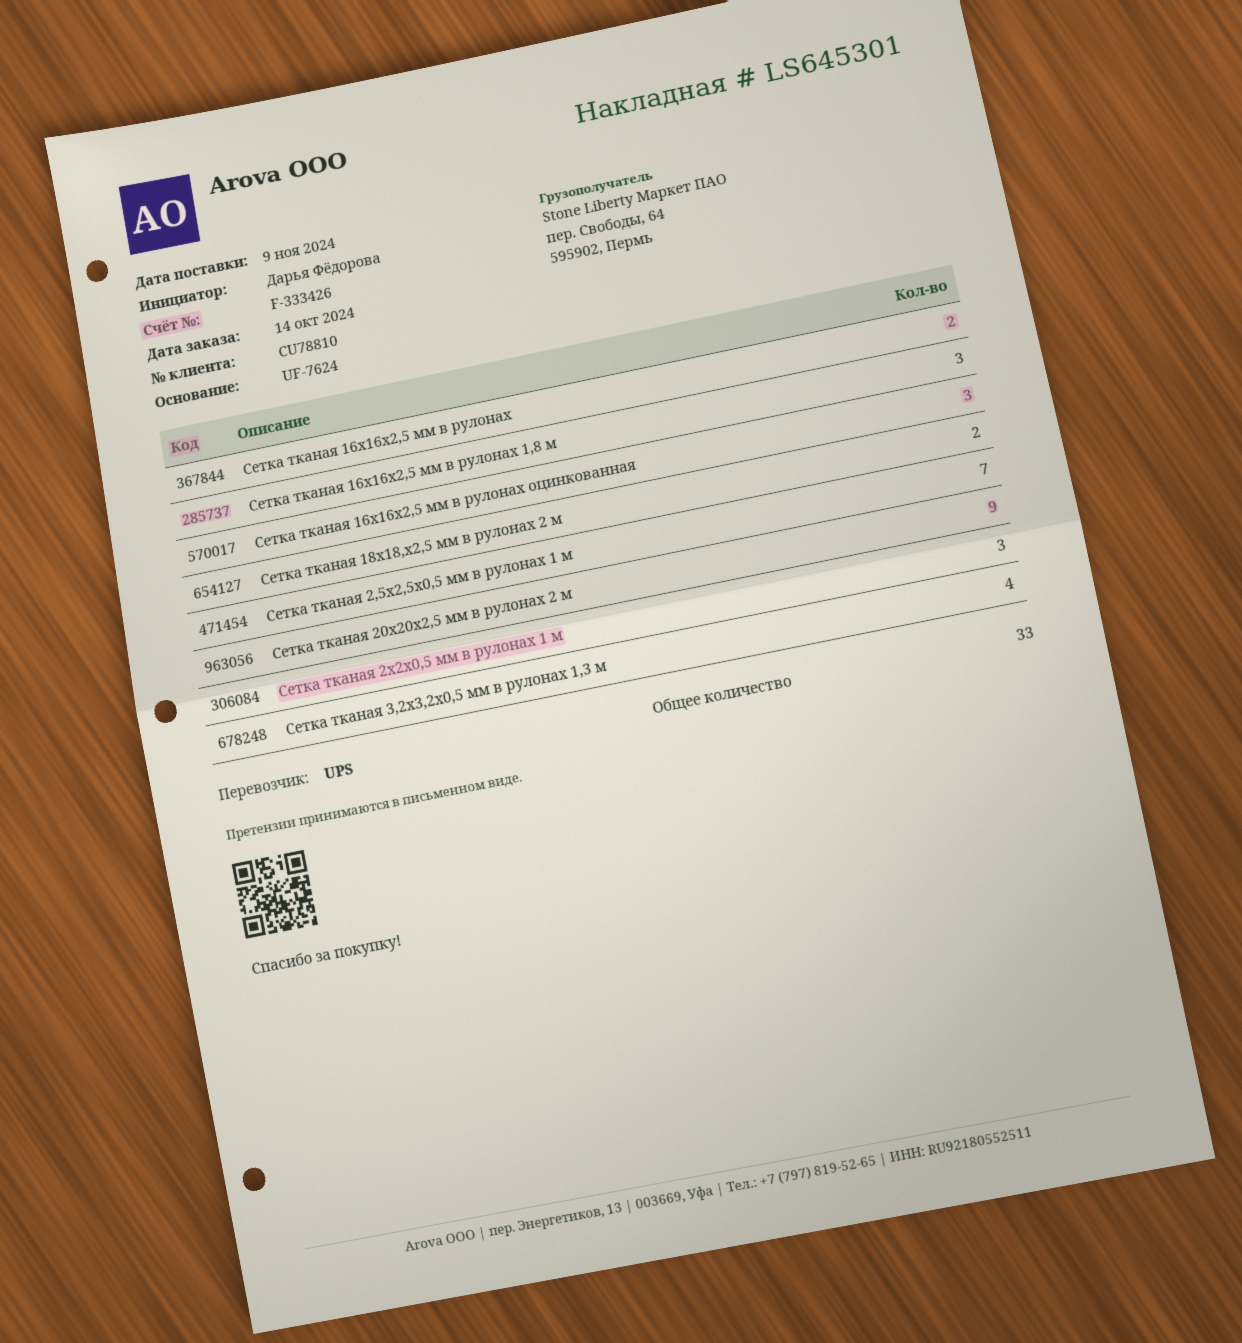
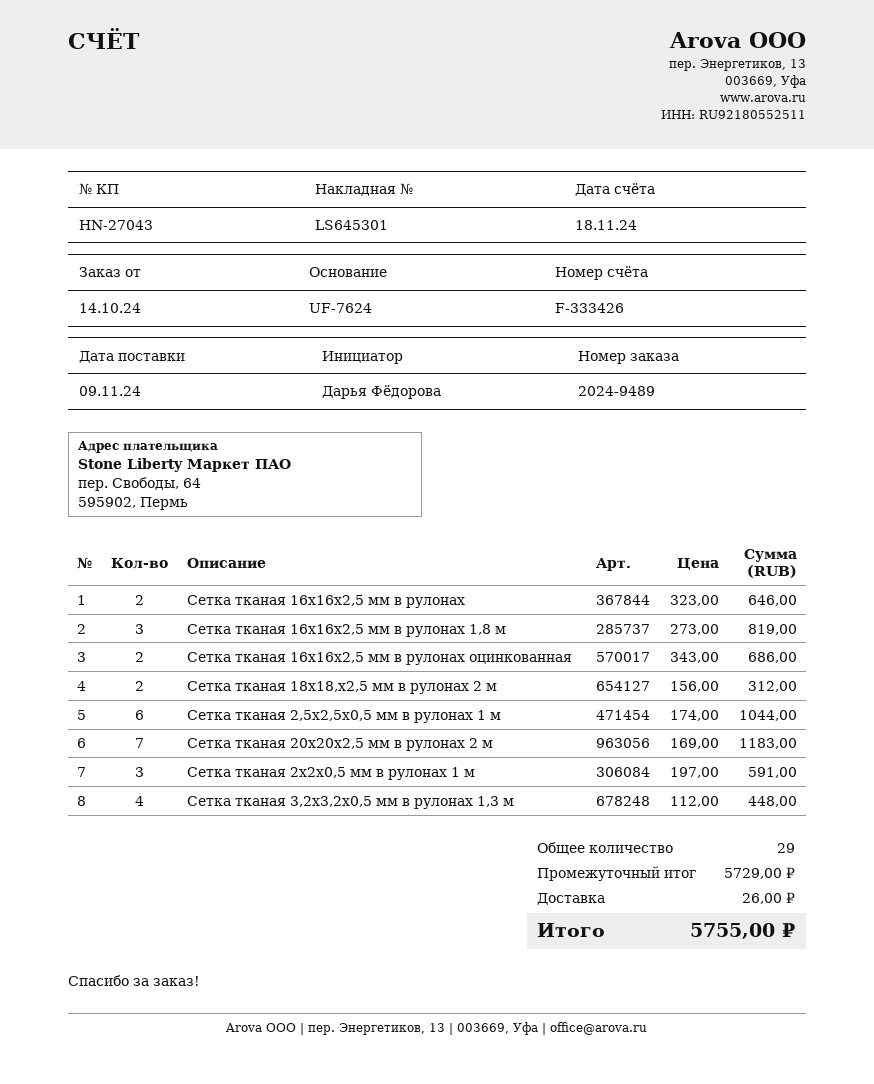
Сетка тканая 16х16х2,5 мм в рулонах оцинкованная: 3 -> 2
Сетка тканая 2,5х2,5х0,5 мм в рулонах 1 м: 7 -> 6
Сетка тканая 20х20х2,5 мм в рулонах 2 м: 9 -> 7
total quantity: 33 -> 29

